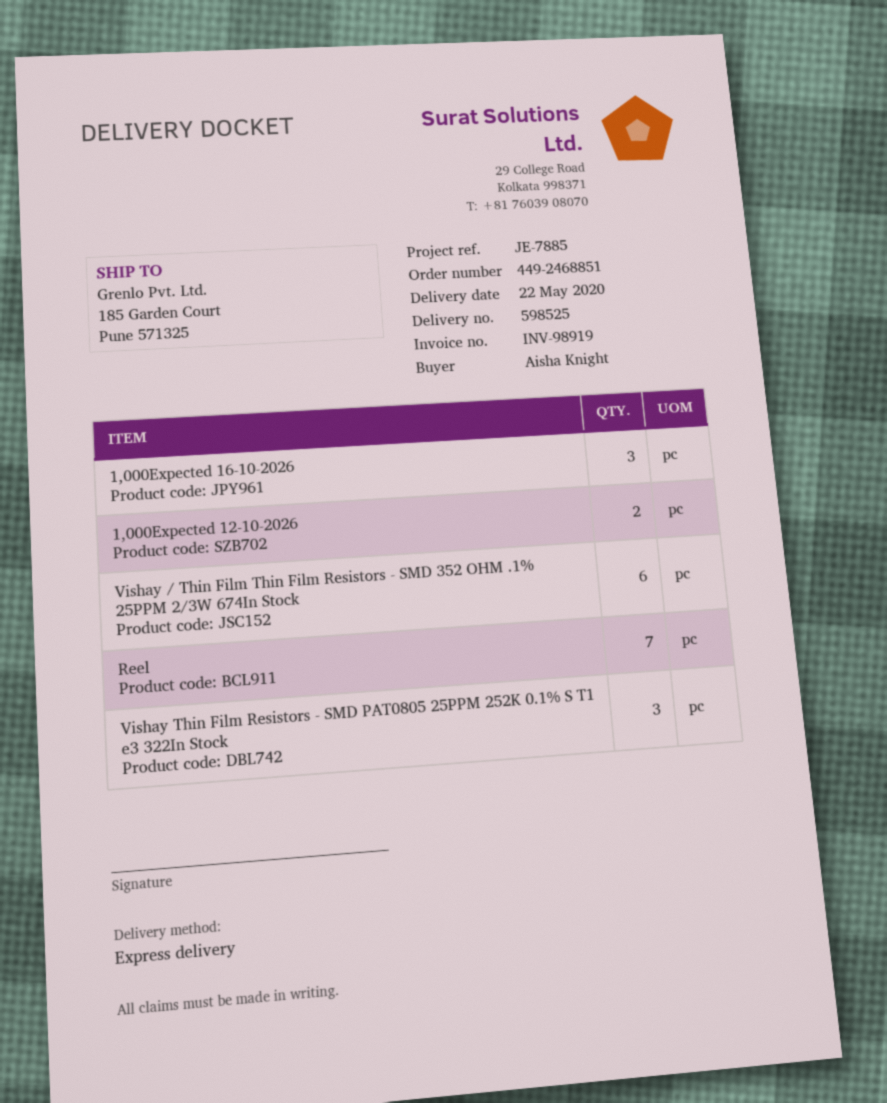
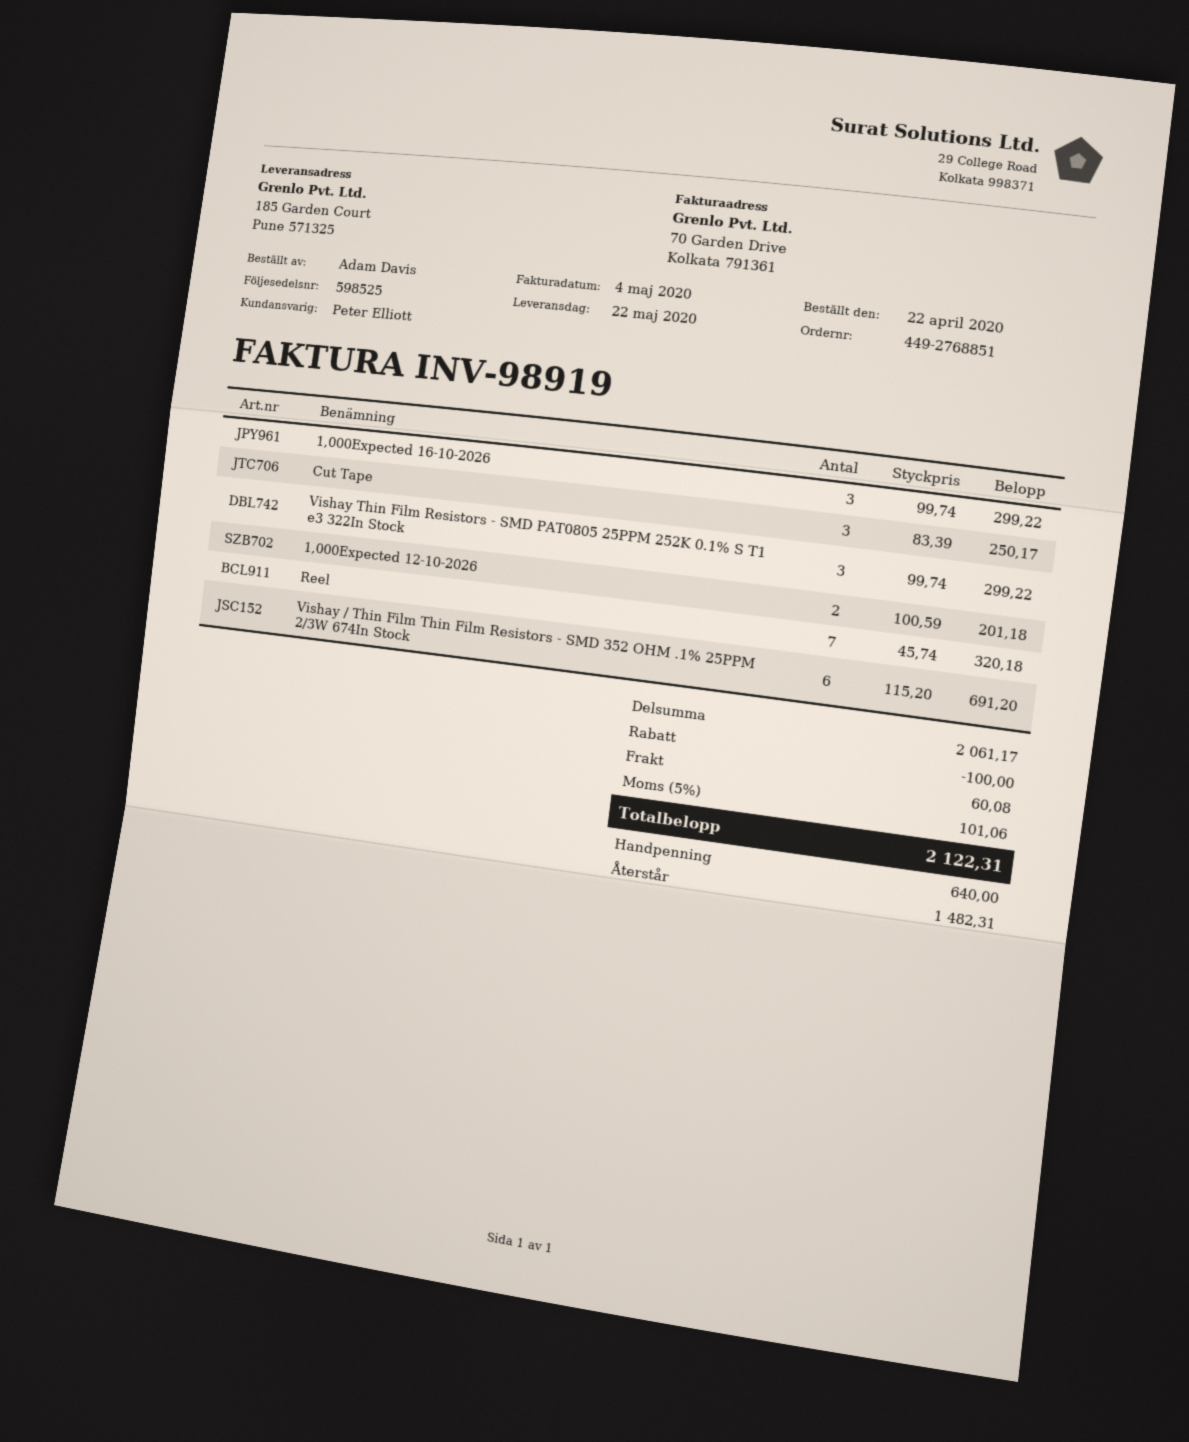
order number: 449-2468851 -> 449-2768851
ordered by: Aisha Knight -> Adam Davis
Cut Tape: none -> 3

